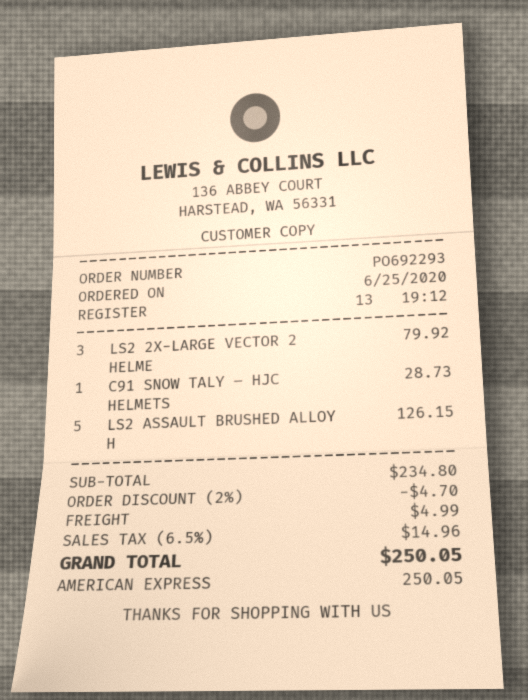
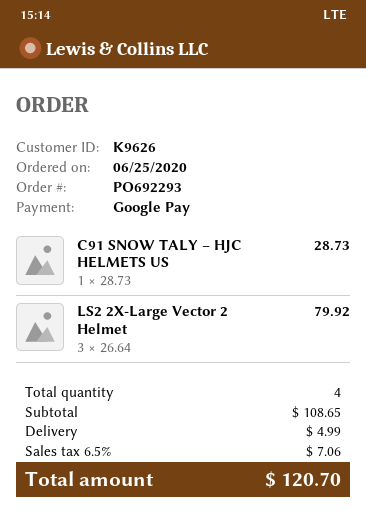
payment method: American Express -> Google Pay
LS2 ASSAULT BRUSHED ALLOY H: 5 for 126.15 -> none
subtotal: 234.80 -> 108.65
discount: 2% = 4.70 -> none
tax: 6.5% = 14.96 -> 6.5% = 7.06
total: 250.05 -> 120.70

